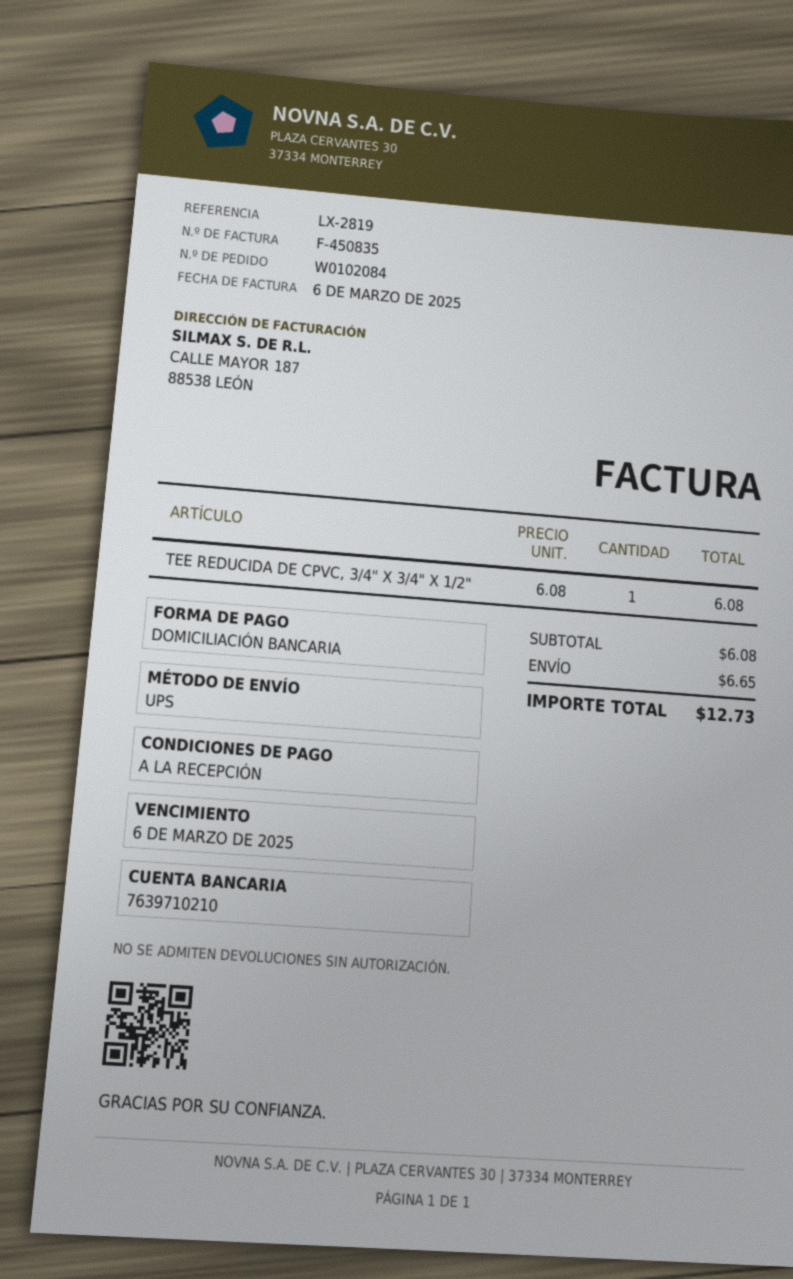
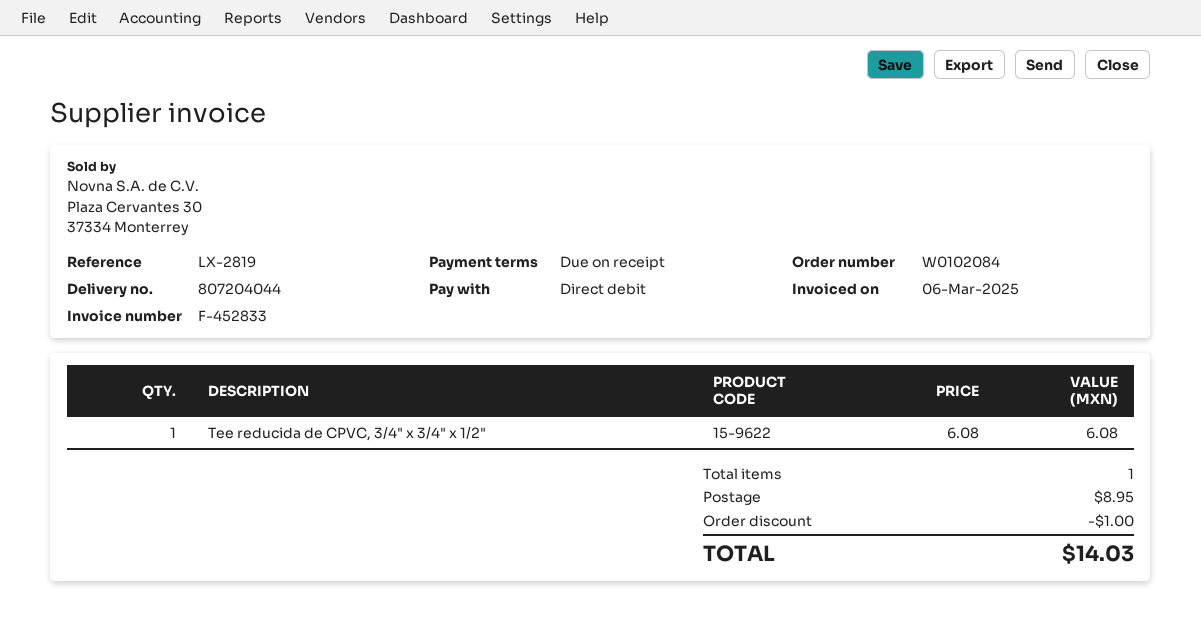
invoice number: F-450835 -> F-452833
discount: none -> 1.00
shipping: 6.65 -> 8.95
total: 12.73 -> 14.03

